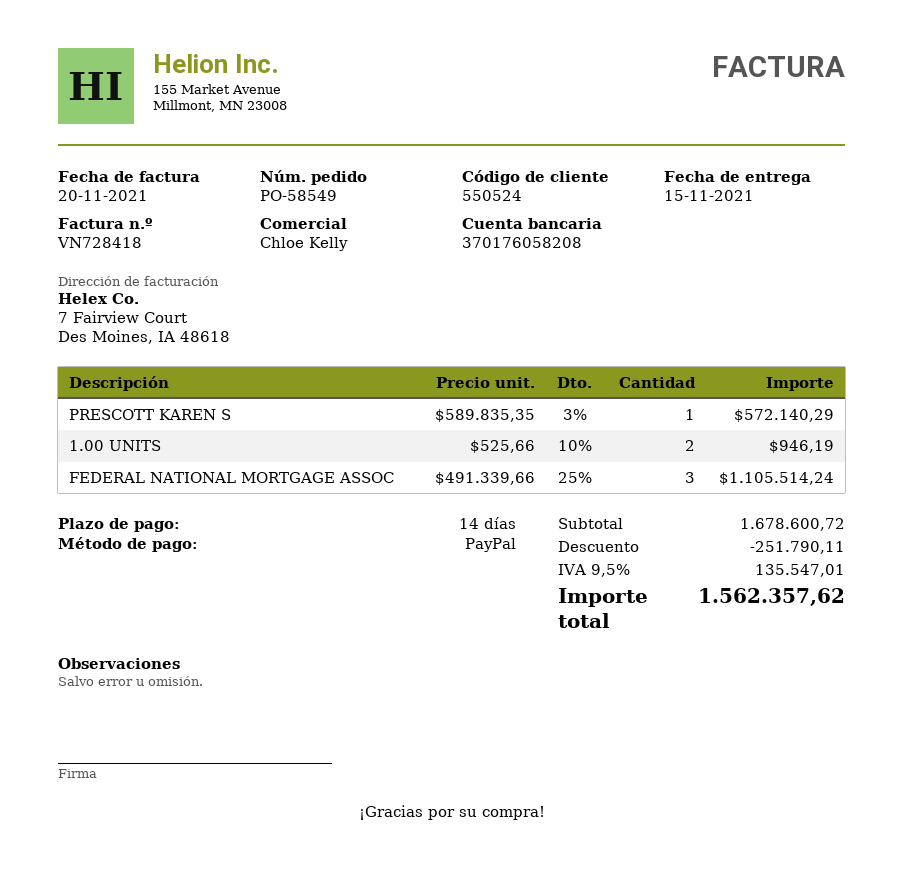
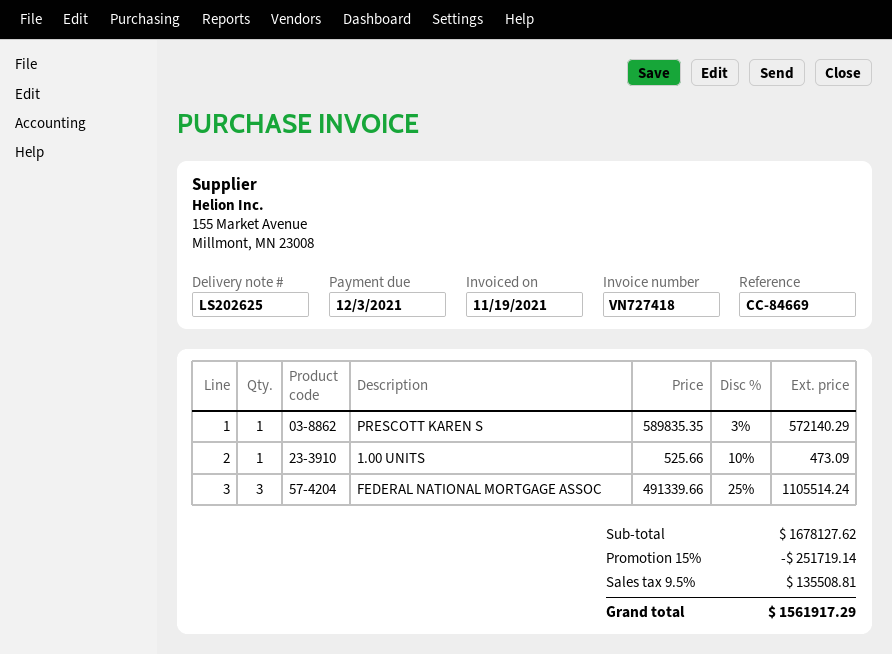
invoice number: VN728418 -> VN727418
invoice date: 2021-11-20 -> 2021-11-19
1.00 UNITS: 2 x 525.66 - 10% = 946.19 -> 1 x 525.66 - 10% = 473.09
subtotal: 1678600.72 -> 1678127.62
discount: 251790.11 -> 251719.14
tax: 9.5% = 135547.01 -> 9.5% = 135508.81
total: 1562357.62 -> 1561917.29

